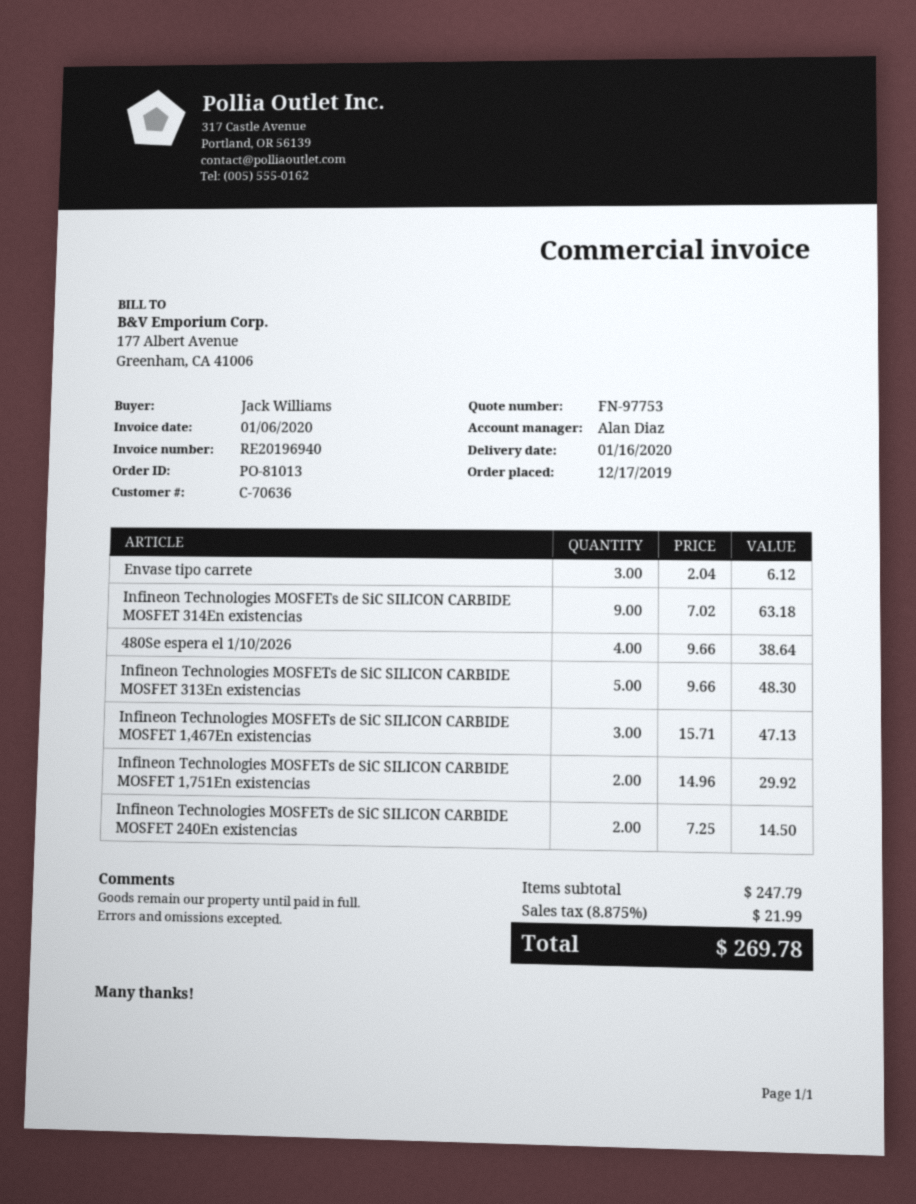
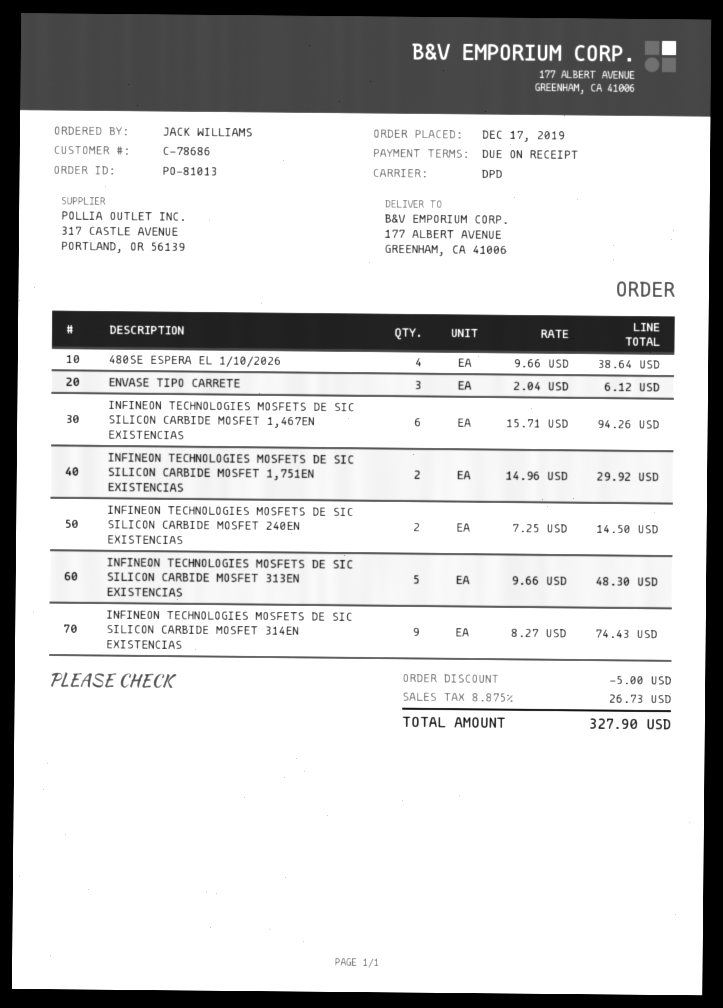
customer number: C-70636 -> C-78686
Infineon Technologies MOSFETs de SiC SILICON CARBIDE MOSFET 314En existencias: 9 x 7.02 = 63.18 -> 9 x 8.27 = 74.43
Infineon Technologies MOSFETs de SiC SILICON CARBIDE MOSFET 1,467En existencias: 3 x 15.71 = 47.13 -> 6 x 15.71 = 94.26
discount: none -> 5.00
tax: 8.875% = 21.99 -> 8.875% = 26.73
total: 269.78 -> 327.90

